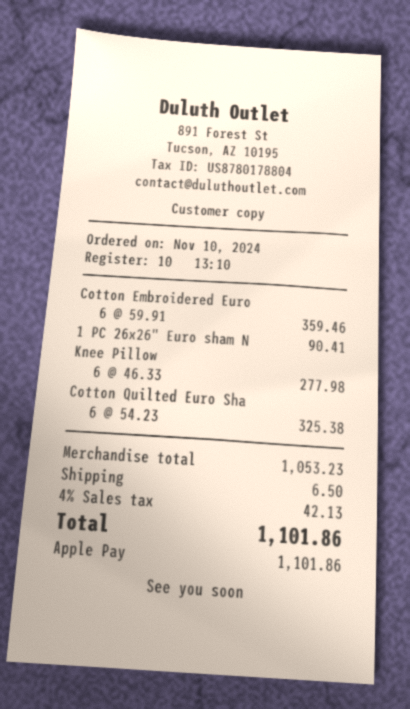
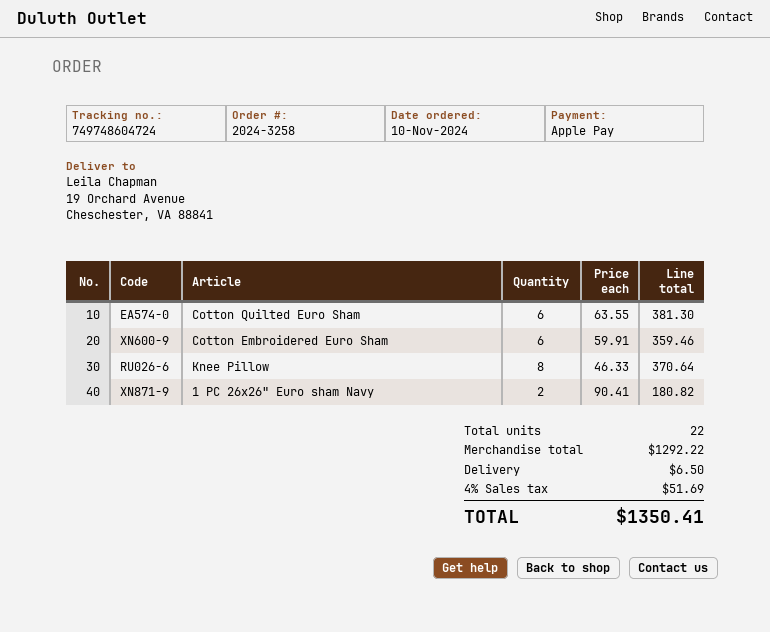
1 PC 26x26" Euro sham N: 1 x 90.41 = 90.41 -> 2 x 90.41 = 180.82
Knee Pillow: 6 x 46.33 = 277.98 -> 8 x 46.33 = 370.64
Cotton Quilted Euro Sha: 6 x 54.23 = 325.38 -> 6 x 63.55 = 381.30
subtotal: 1053.23 -> 1292.22
tax: 4% = 42.13 -> 4% = 51.69
total: 1101.86 -> 1350.41

